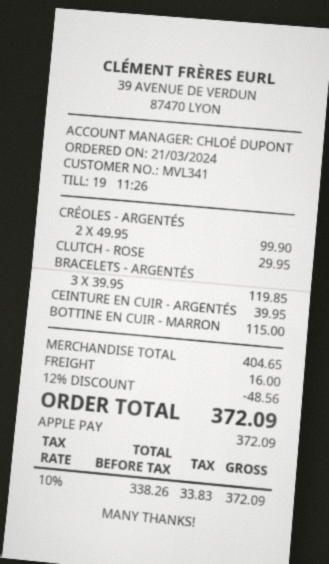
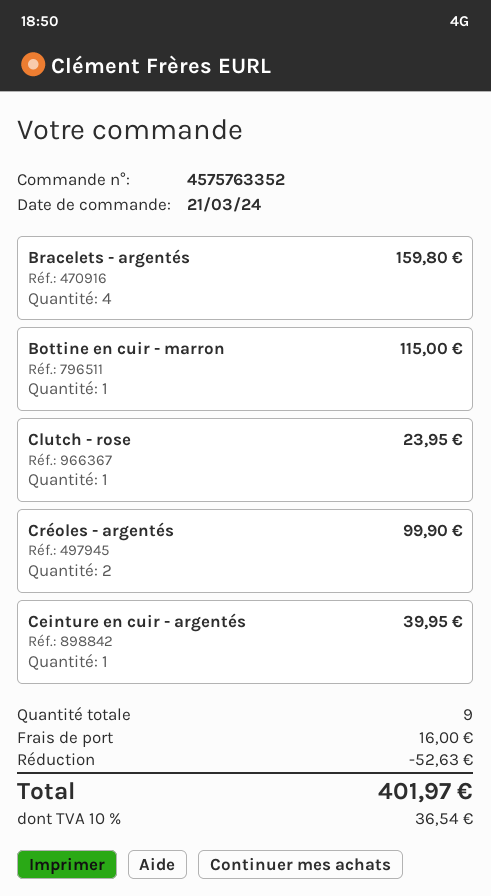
CLUTCH - ROSE: 1 for 29.95 -> 1 for 23.95
BRACELETS - ARGENTÉS: 3 for 119.85 -> 4 for 159.80
discount: 48.56 -> 52.63
tax: 10% = 33.83 -> 10% = 36.54
total: 372.09 -> 401.97

